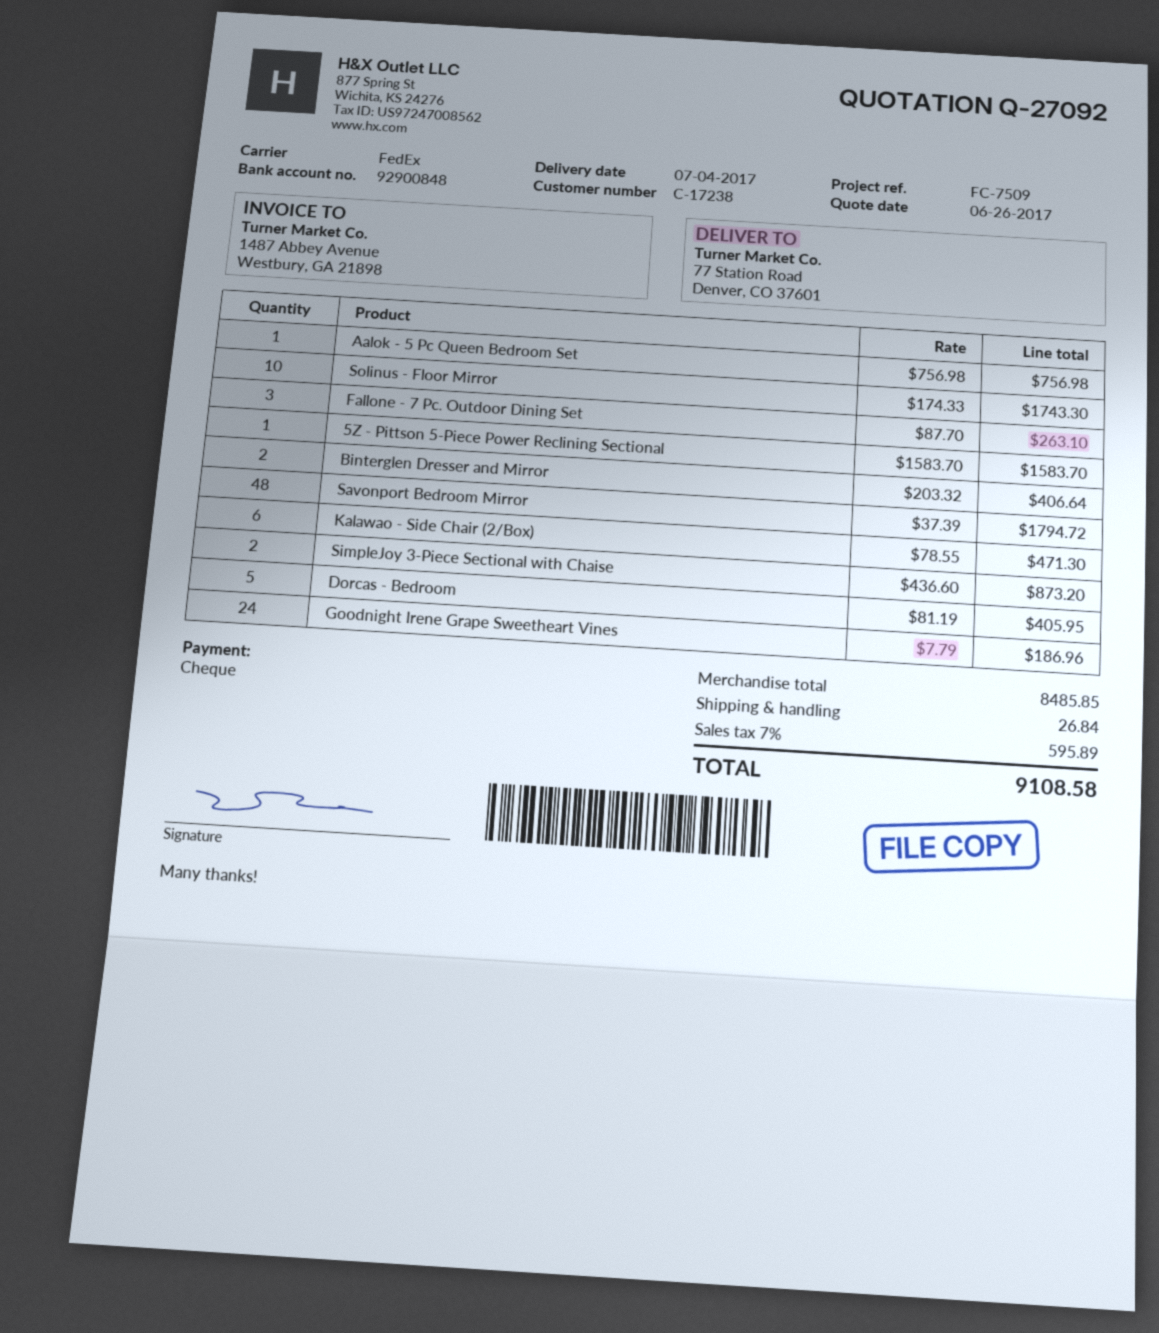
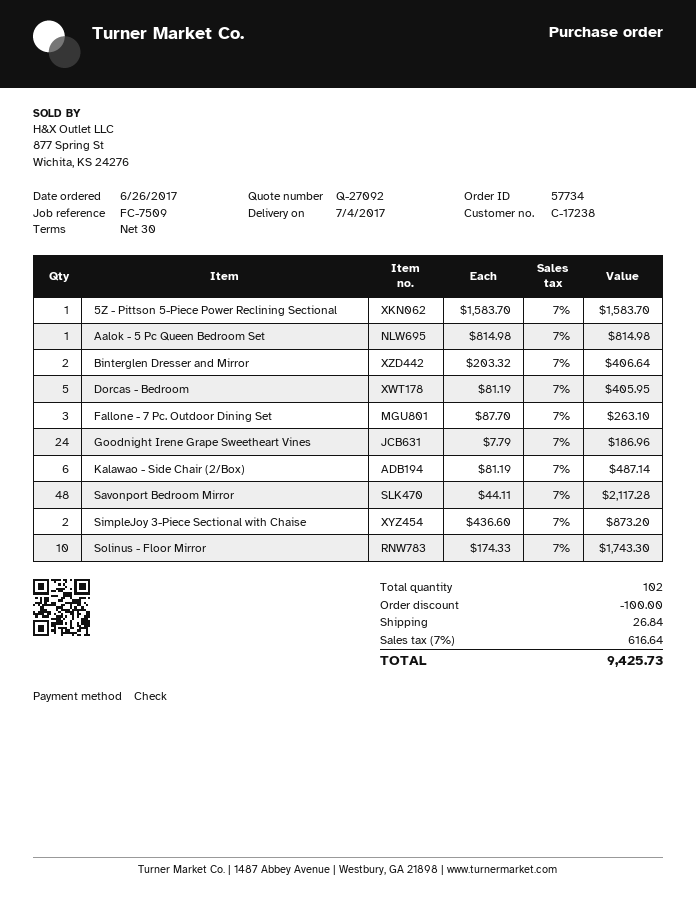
Aalok - 5 Pc Queen Bedroom Set: 1 x 756.98 = 756.98 -> 1 x 814.98 = 814.98
Savonport Bedroom Mirror: 48 x 37.39 = 1794.72 -> 48 x 44.11 = 2117.28
Kalawao - Side Chair (2/Box): 6 x 78.55 = 471.30 -> 6 x 81.19 = 487.14
discount: none -> 100.00
tax: 7% = 595.89 -> 7% = 616.64
total: 9108.58 -> 9425.73

